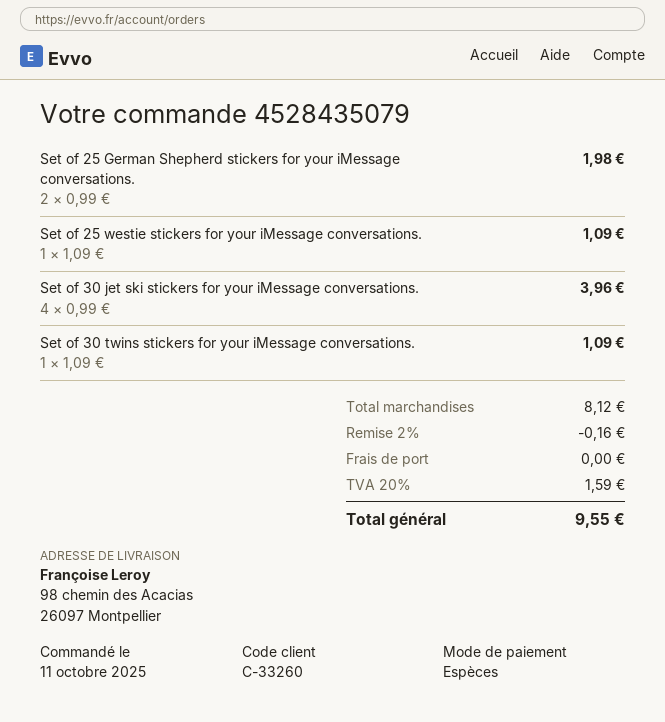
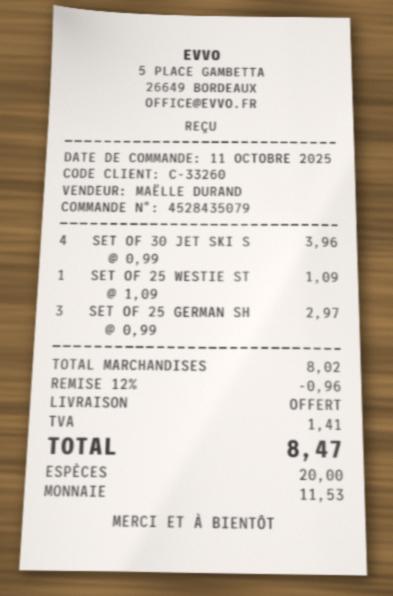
Set of 25 German Shepherd stickers for your iMessage conversations.: 2 x 0.99 = 1.98 -> 3 x 0.99 = 2.97
Set of 30 twins stickers for your iMessage conversations.: 1 x 1.09 = 1.09 -> none
subtotal: 8.12 -> 8.02
discount: 2% = 0.16 -> 12% = 0.96
tax: 1.59 -> 1.41
total: 9.55 -> 8.47

